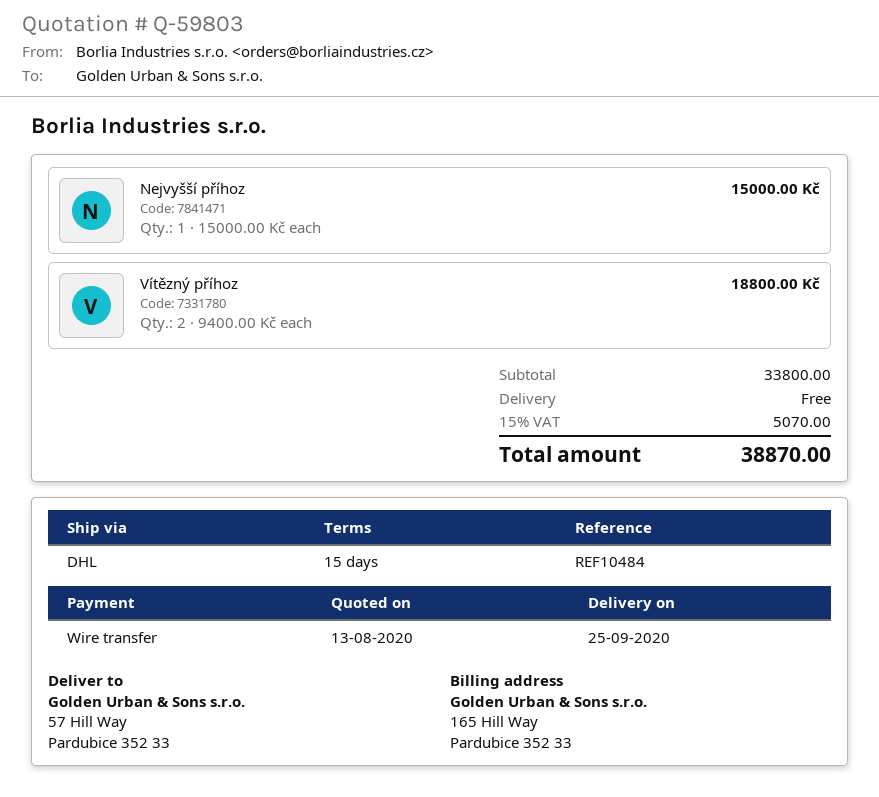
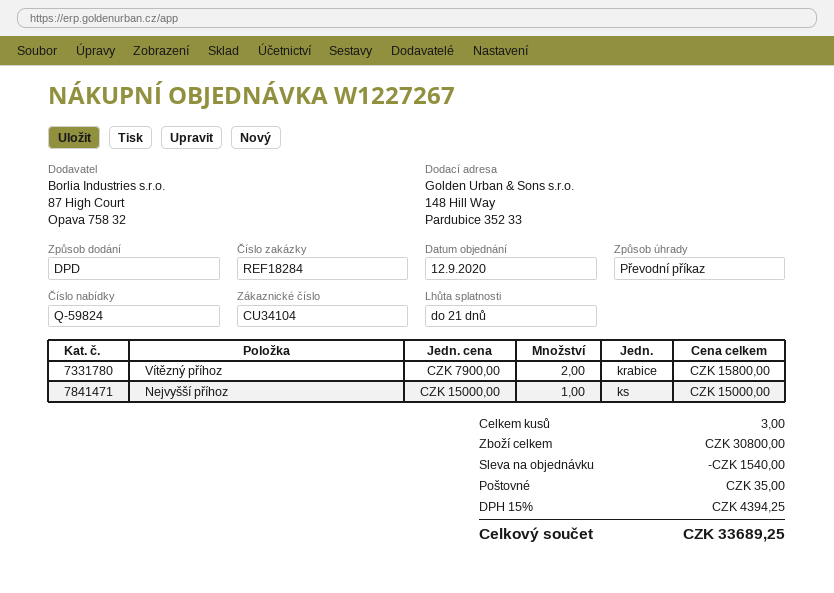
quote number: Q-59803 -> Q-59824
payment terms: 15 days -> 21 days
reference: REF10484 -> REF18284
shipping method: DHL -> DPD
ship to: 57 Hill Way, Pardubice 352 33 -> 148 Hill Way, Pardubice 352 33
Vítězný příhoz: 2 x 9400.00 = 18800.00 -> 2 x 7900.00 = 15800.00
subtotal: 33800.00 -> 30800.00
discount: none -> 1540.00
shipping: 0.00 -> 35.00
tax: 15% = 5070.00 -> 15% = 4394.25
total: 38870.00 -> 33689.25

